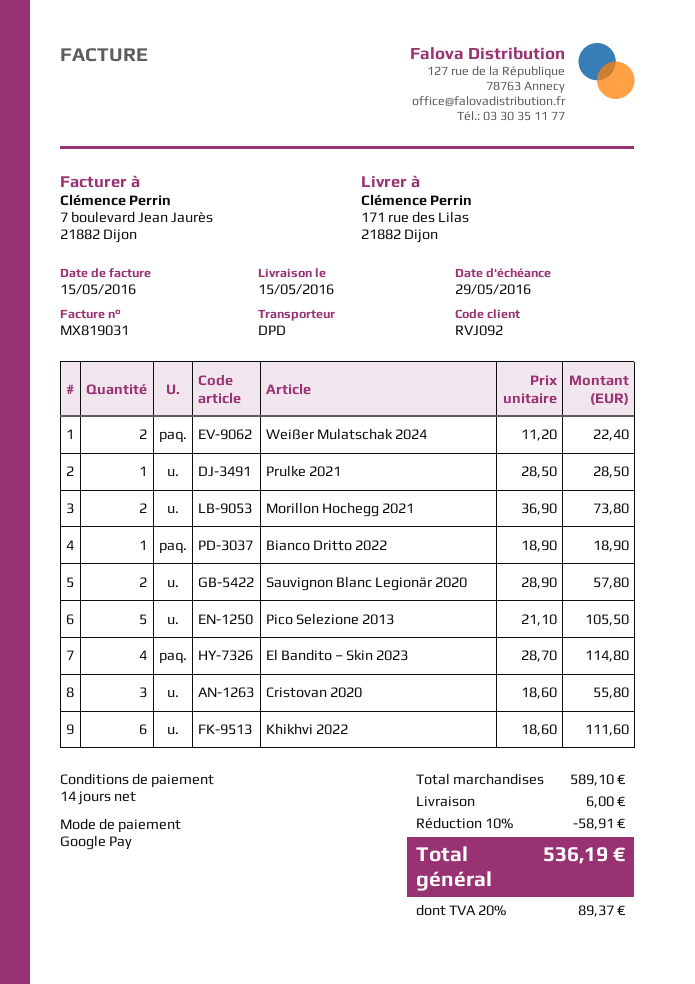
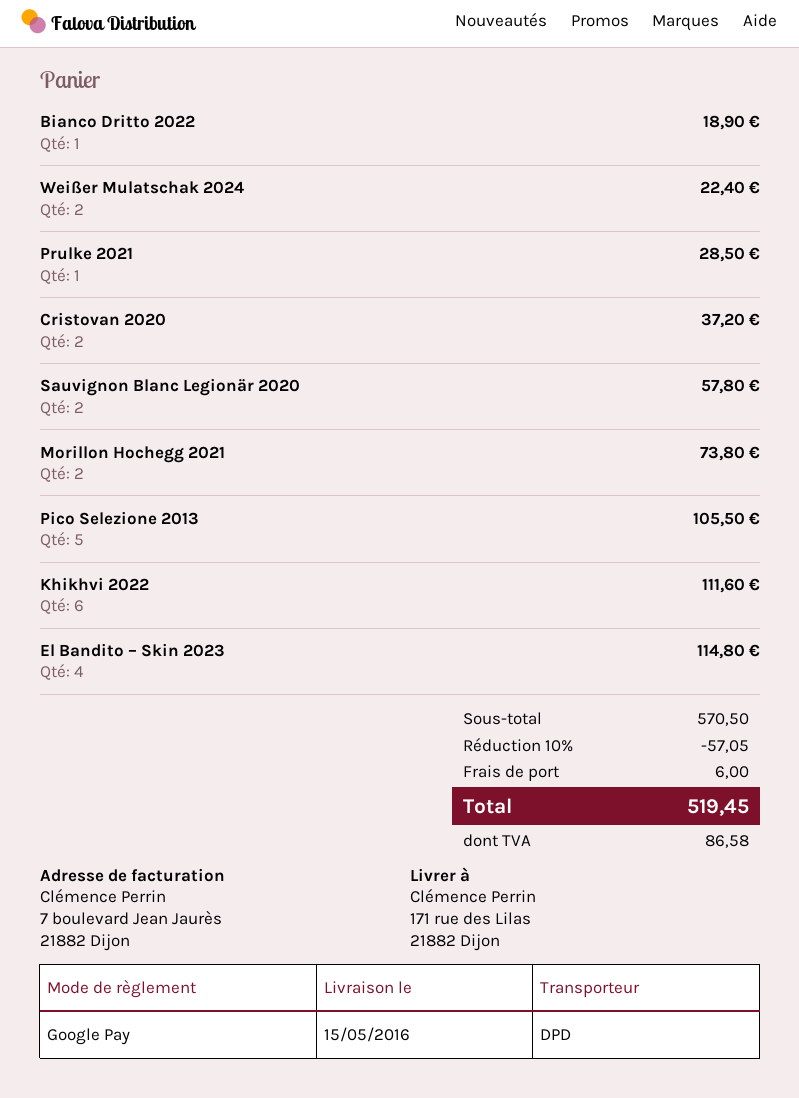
Cristovan 2020: 3 for 55.80 -> 2 for 37.20
subtotal: 589.10 -> 570.50
discount: 10% = 58.91 -> 10% = 57.05
tax: 89.37 -> 86.58
total: 536.19 -> 519.45

